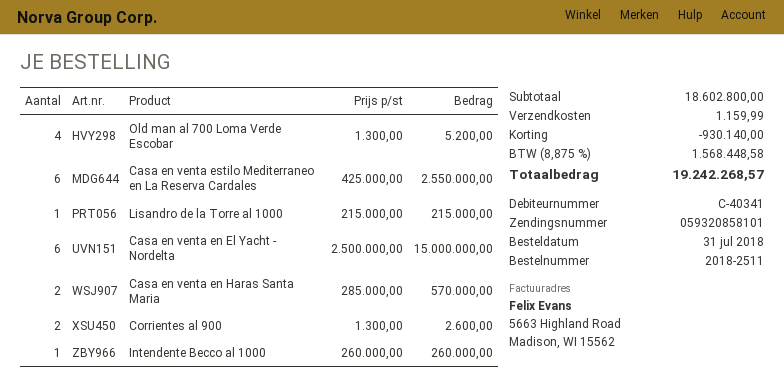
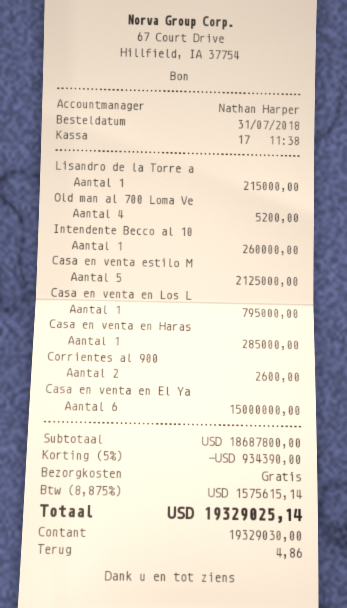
Casa en venta estilo Mediterraneo en La Reserva Cardales: 6 for 2550000.00 -> 5 for 2125000.00
Casa en venta en Haras Santa Maria: 2 for 570000.00 -> 1 for 285000.00
Casa en venta en Los L: none -> 1 for 795000.00
subtotal: 18602800.00 -> 18687800.00
discount: 930140.00 -> 934390.00
shipping: 1159.99 -> 0.00
tax: 8.875% = 1568448.58 -> 8.875% = 1575615.14
total: 19242268.57 -> 19329025.14

